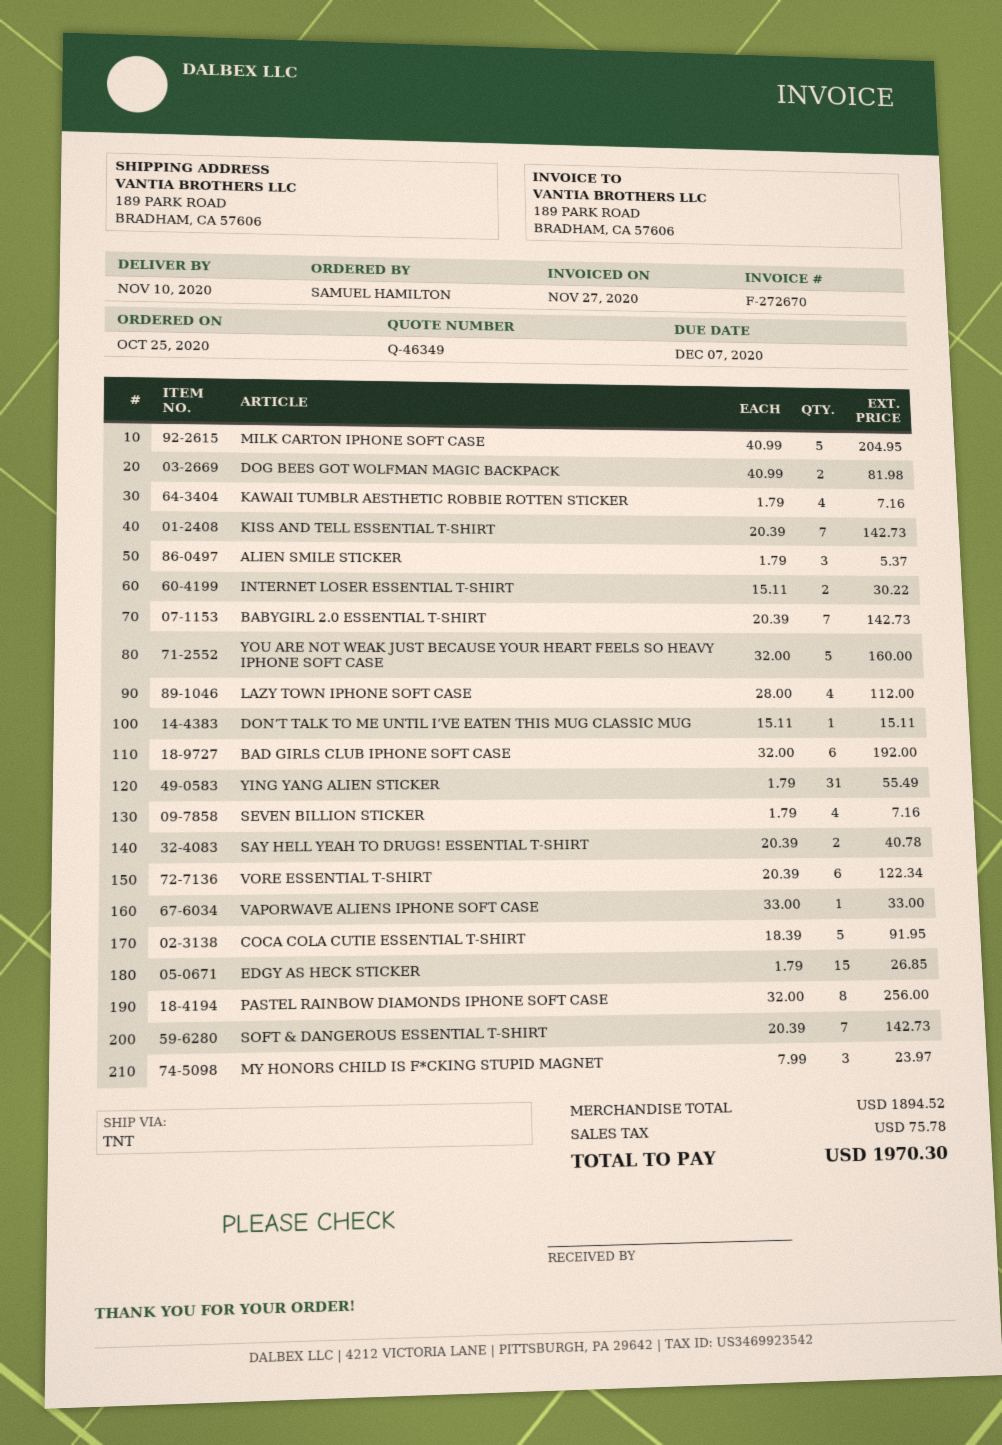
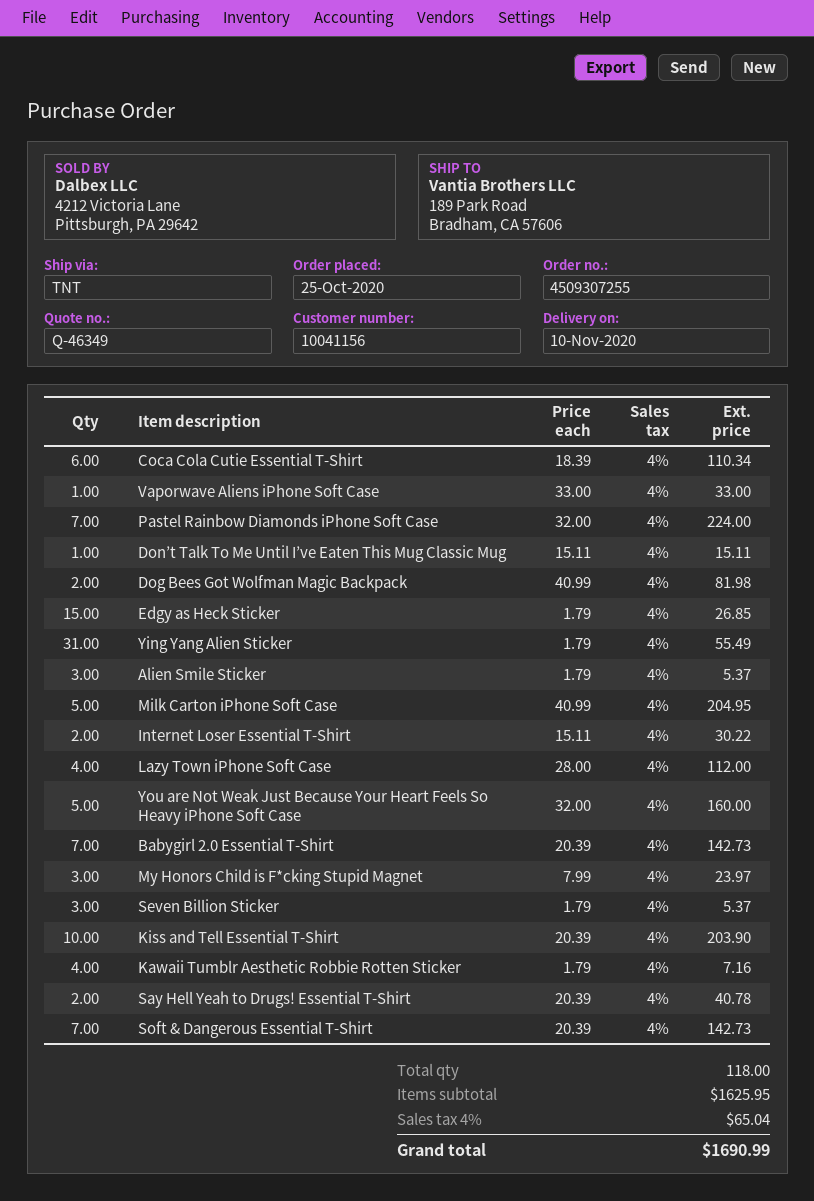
KISS AND TELL ESSENTIAL T-SHIRT: 7 x 20.39 = 142.73 -> 10 x 20.39 = 203.90
BAD GIRLS CLUB IPHONE SOFT CASE: 6 x 32.00 = 192.00 -> none
SEVEN BILLION STICKER: 4 x 1.79 = 7.16 -> 3 x 1.79 = 5.37
VORE ESSENTIAL T-SHIRT: 6 x 20.39 = 122.34 -> none
COCA COLA CUTIE ESSENTIAL T-SHIRT: 5 x 18.39 = 91.95 -> 6 x 18.39 = 110.34
PASTEL RAINBOW DIAMONDS IPHONE SOFT CASE: 8 x 32.00 = 256.00 -> 7 x 32.00 = 224.00
subtotal: 1894.52 -> 1625.95
tax: 75.78 -> 65.04
total: 1970.30 -> 1690.99

